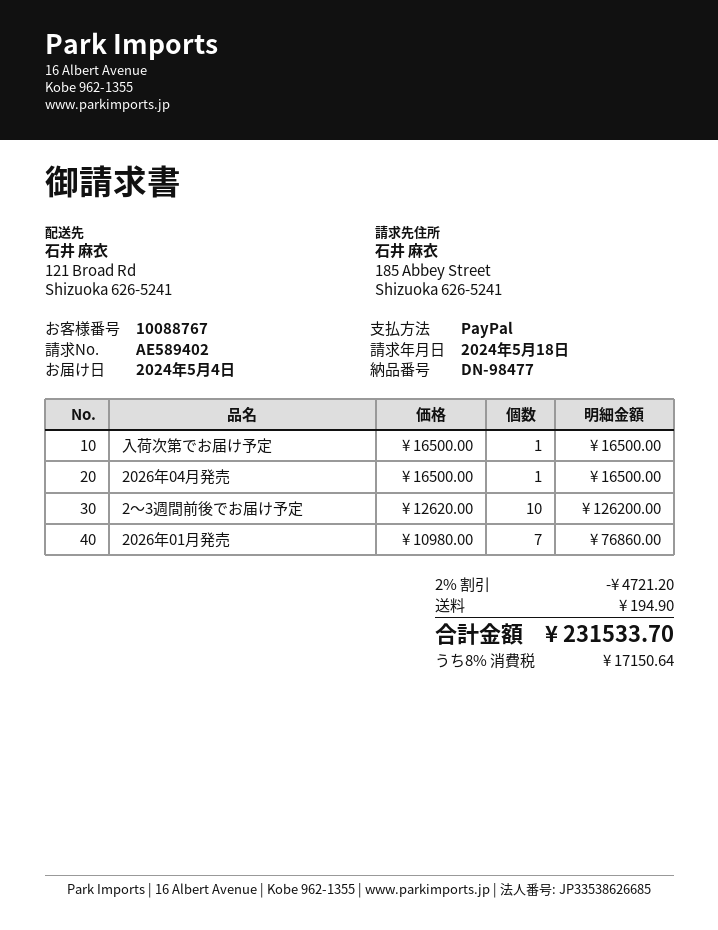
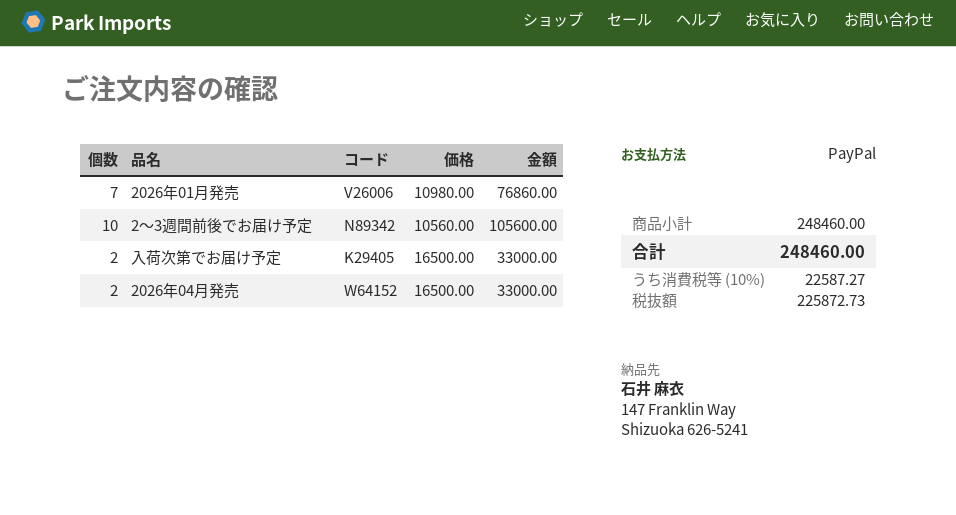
ship to: 121 Broad Rd, Shizuoka 626-5241 -> 147 Franklin Way, Shizuoka 626-5241
入荷次第でお届け予定: 1 x 16500.00 = 16500.00 -> 2 x 16500.00 = 33000.00
2026年04月発売: 1 x 16500.00 = 16500.00 -> 2 x 16500.00 = 33000.00
2〜3週間前後でお届け予定: 10 x 12620.00 = 126200.00 -> 10 x 10560.00 = 105600.00
discount: 2% = 4721.20 -> none
shipping: 194.90 -> none
tax: 8% = 17150.64 -> 10% = 22587.27
total: 231533.70 -> 248460.00

